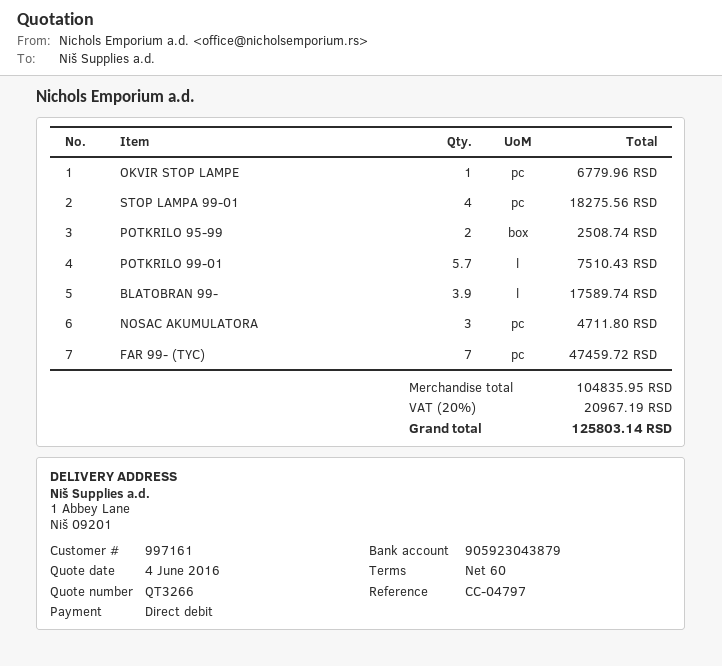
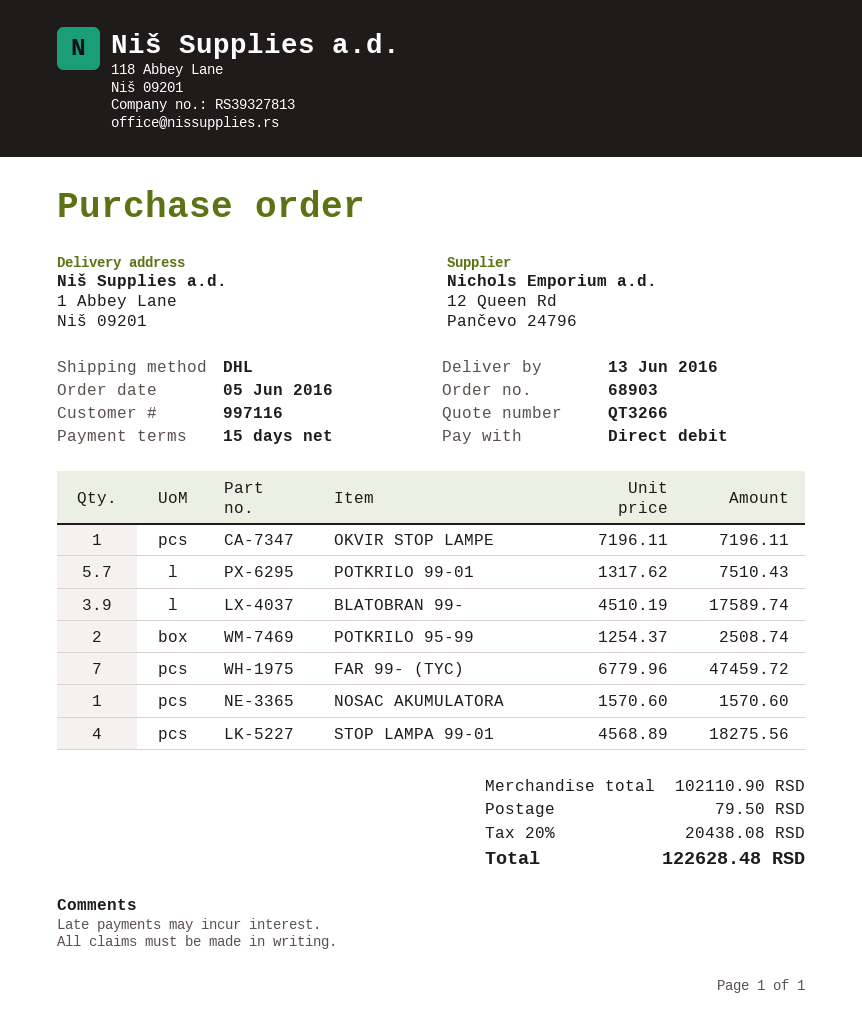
payment terms: 60 days -> 15 days
customer number: 997161 -> 997116
OKVIR STOP LAMPE: 1 for 6779.96 -> 1 for 7196.11
NOSAC AKUMULATORA: 3 for 4711.80 -> 1 for 1570.60
subtotal: 104835.95 -> 102110.90
shipping: none -> 79.50
tax: 20% = 20967.19 -> 20% = 20438.08
total: 125803.14 -> 122628.48

